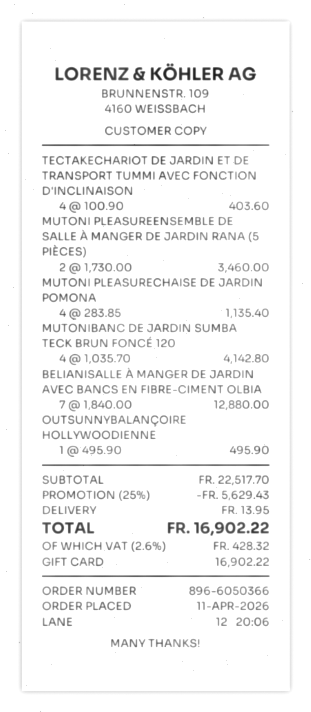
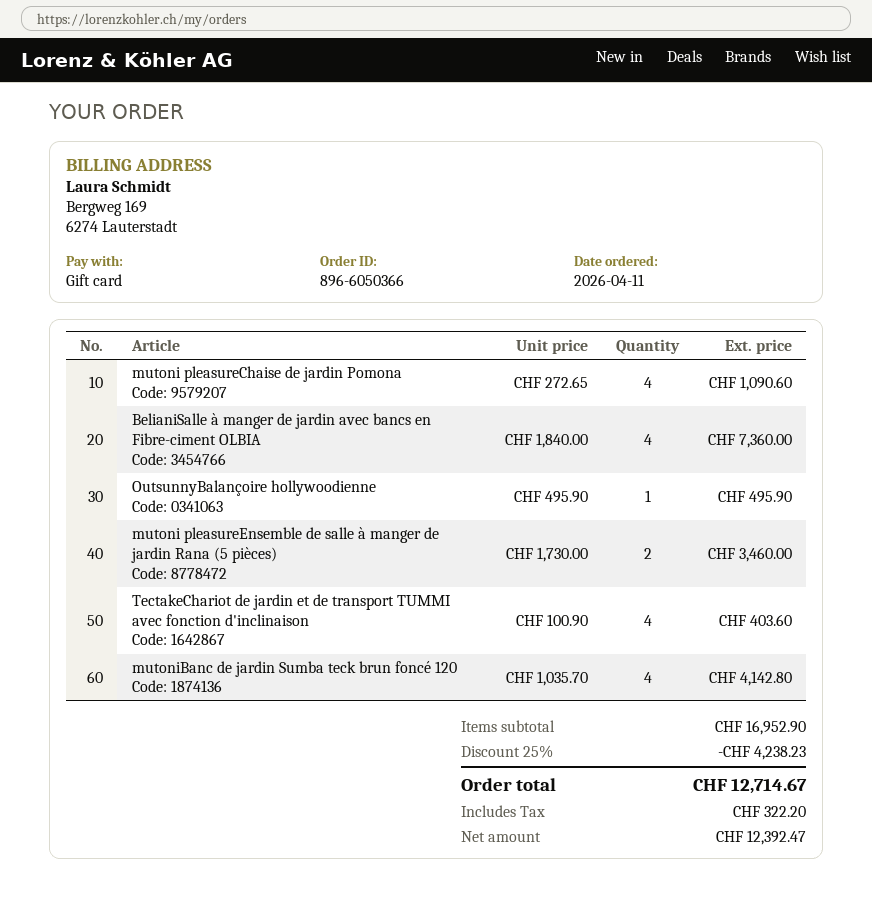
MUTONI PLEASURECHAISE DE JARDIN POMONA: 4 x 283.85 = 1135.40 -> 4 x 272.65 = 1090.60
BELIANISALLE À MANGER DE JARDIN AVEC BANCS EN FIBRE-CIMENT OLBIA: 7 x 1840.00 = 12880.00 -> 4 x 1840.00 = 7360.00
subtotal: 22517.70 -> 16952.90
discount: 25% = 5629.43 -> 25% = 4238.23
shipping: 13.95 -> none
tax: 428.32 -> 322.20
total: 16902.22 -> 12714.67

